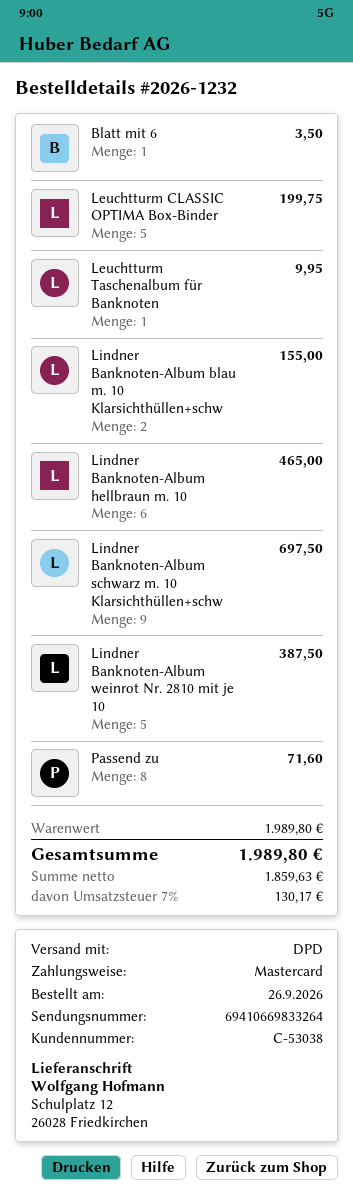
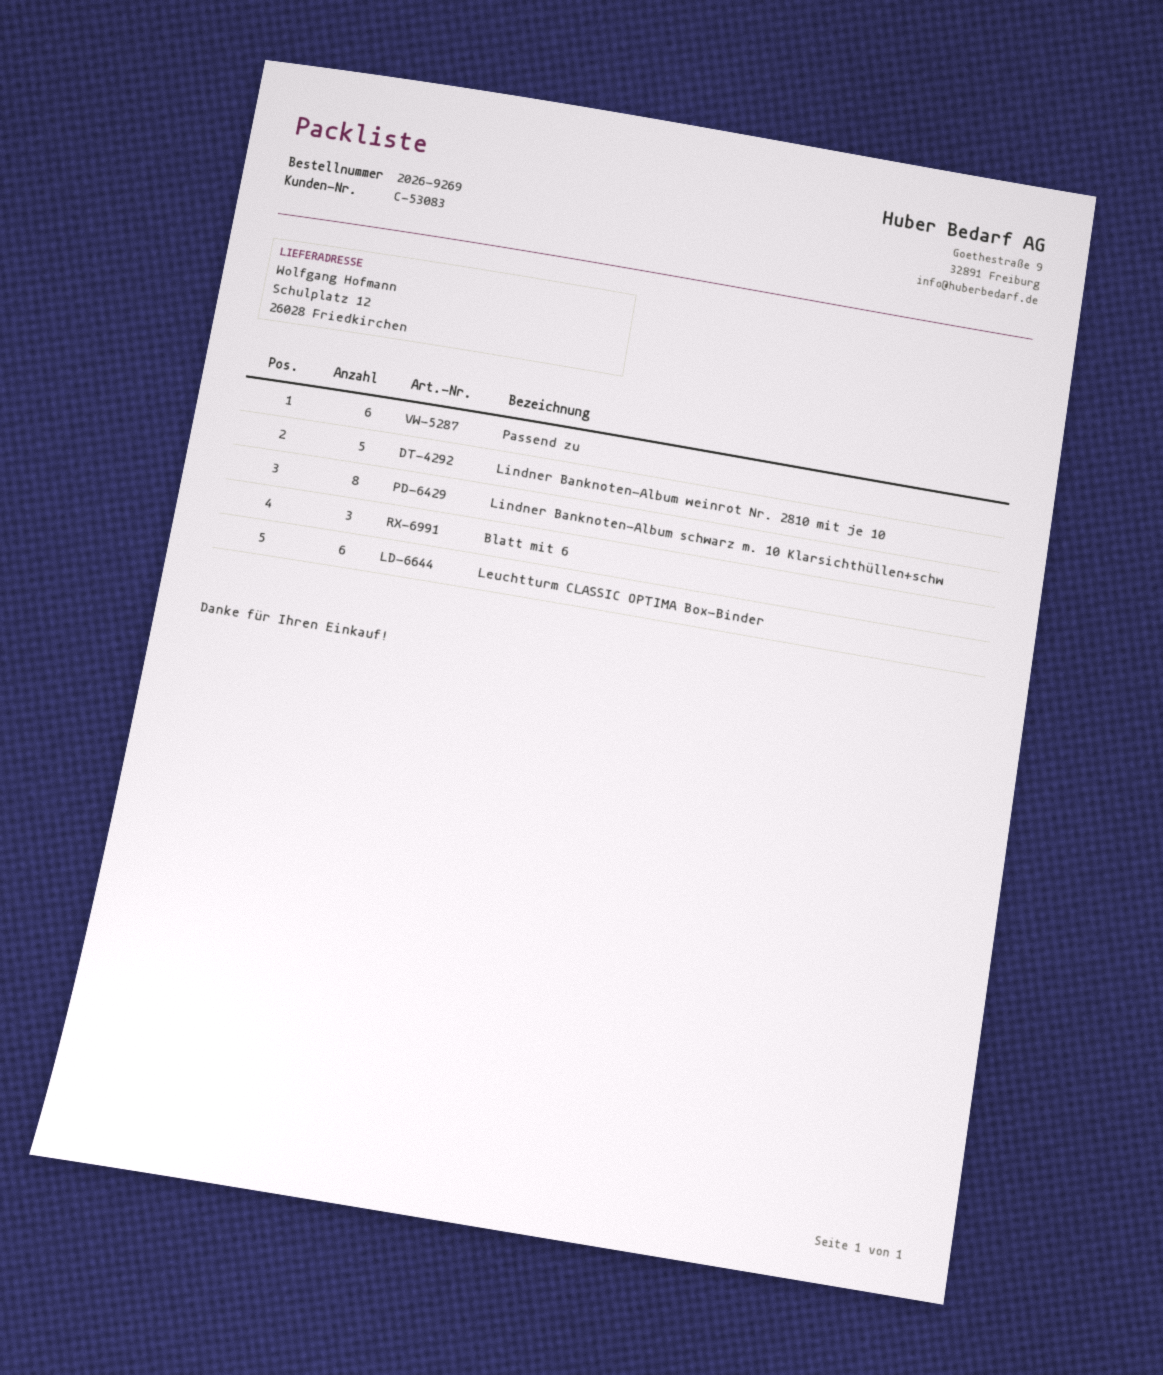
order number: 2026-1232 -> 2026-9269
customer number: C-53038 -> C-53083
Blatt mit 6: 1 -> 3
Leuchtturm CLASSIC OPTIMA Box-Binder: 5 -> 6
Leuchtturm Taschenalbum für Banknoten: 1 -> none
Lindner Banknoten-Album blau m. 10 Klarsichthüllen+schw: 2 -> none
Lindner Banknoten-Album hellbraun m. 10: 6 -> none
Lindner Banknoten-Album schwarz m. 10 Klarsichthüllen+schw: 9 -> 8
Passend zu: 8 -> 6

